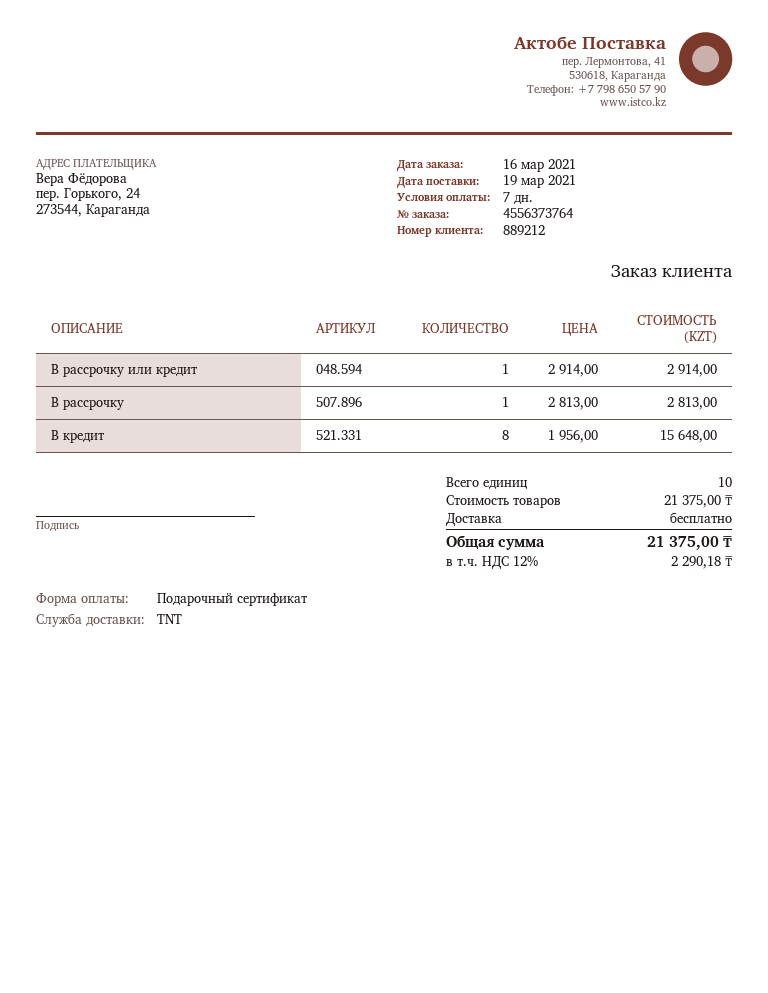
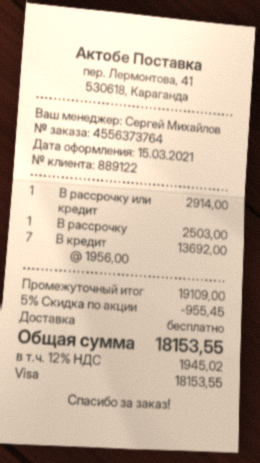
order date: 2021-03-16 -> 2021-03-15
customer number: 889212 -> 889122
payment method: gift card -> Visa
В рассрочку: 1 x 2813.00 = 2813.00 -> 1 x 2503.00 = 2503.00
В кредит: 8 x 1956.00 = 15648.00 -> 7 x 1956.00 = 13692.00
subtotal: 21375.00 -> 19109.00
discount: none -> 5% = 955.45
tax: 12% = 2290.18 -> 12% = 1945.02
total: 21375.00 -> 18153.55

